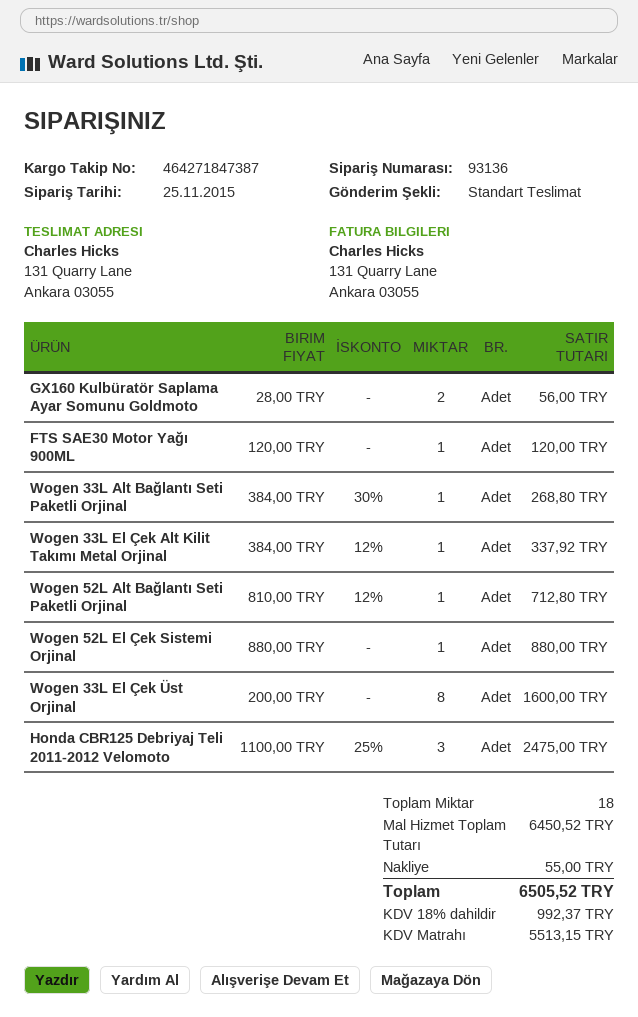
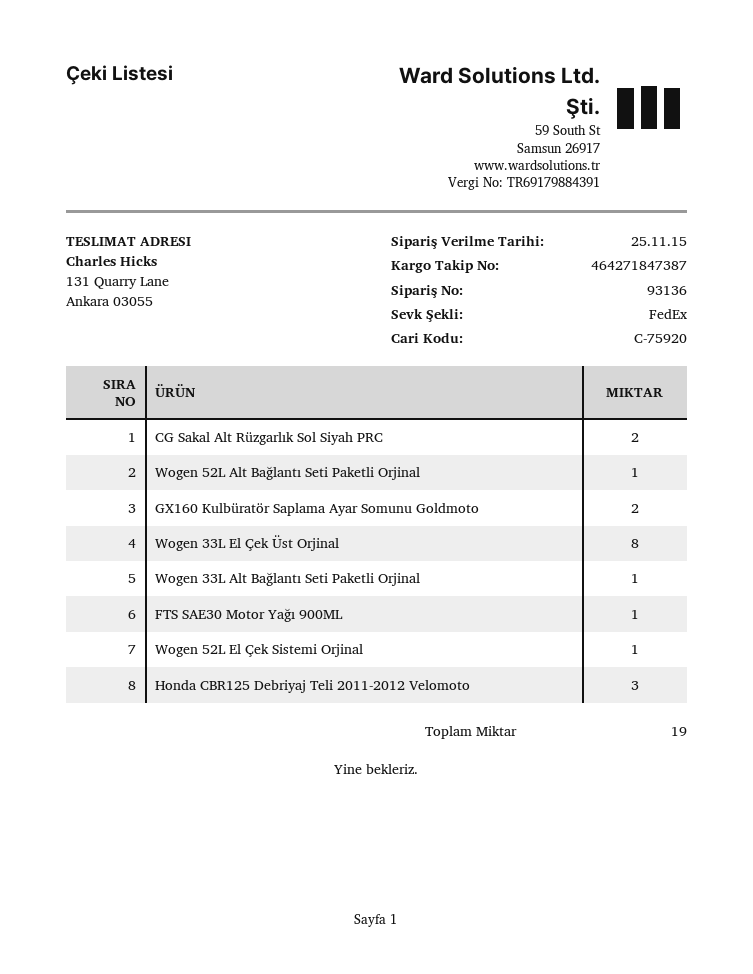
shipping method: standard -> FedEx
Wogen 33L El Çek Alt Kilit Takımı Metal Orjinal: 1 -> none
CG Sakal Alt Rüzgarlık Sol Siyah PRC: none -> 2
total quantity: 18 -> 19

